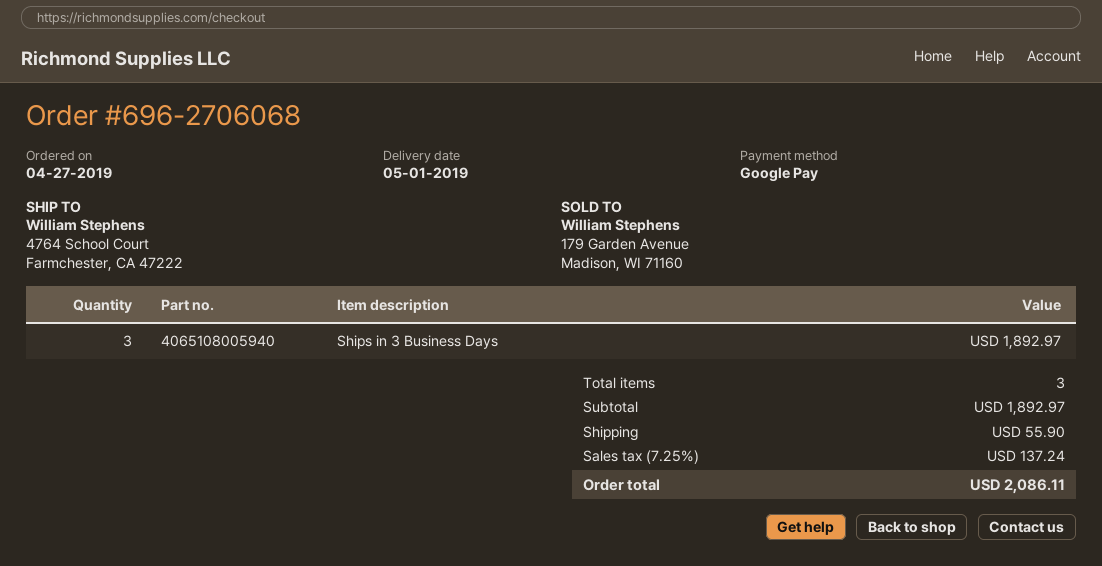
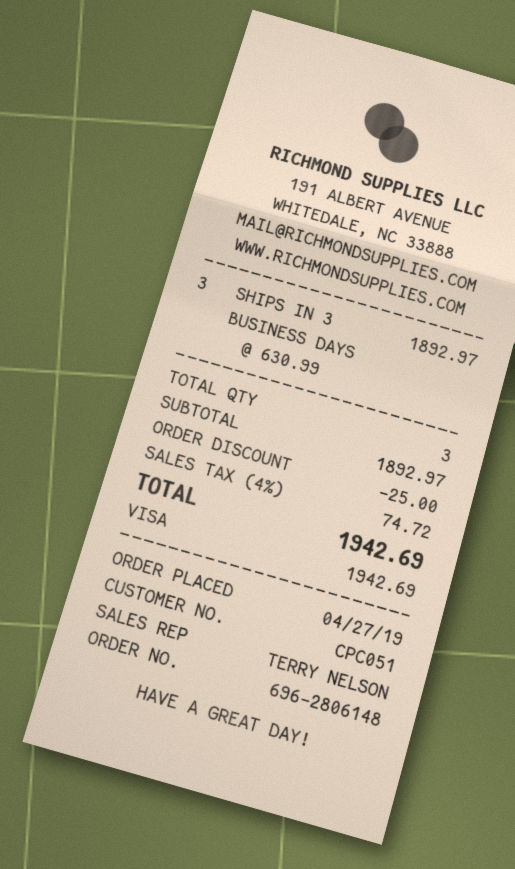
order number: 696-2706068 -> 696-2806148
payment method: Google Pay -> Visa
discount: none -> 25.00
shipping: 55.90 -> none
tax: 7.25% = 137.24 -> 4% = 74.72
total: 2086.11 -> 1942.69

